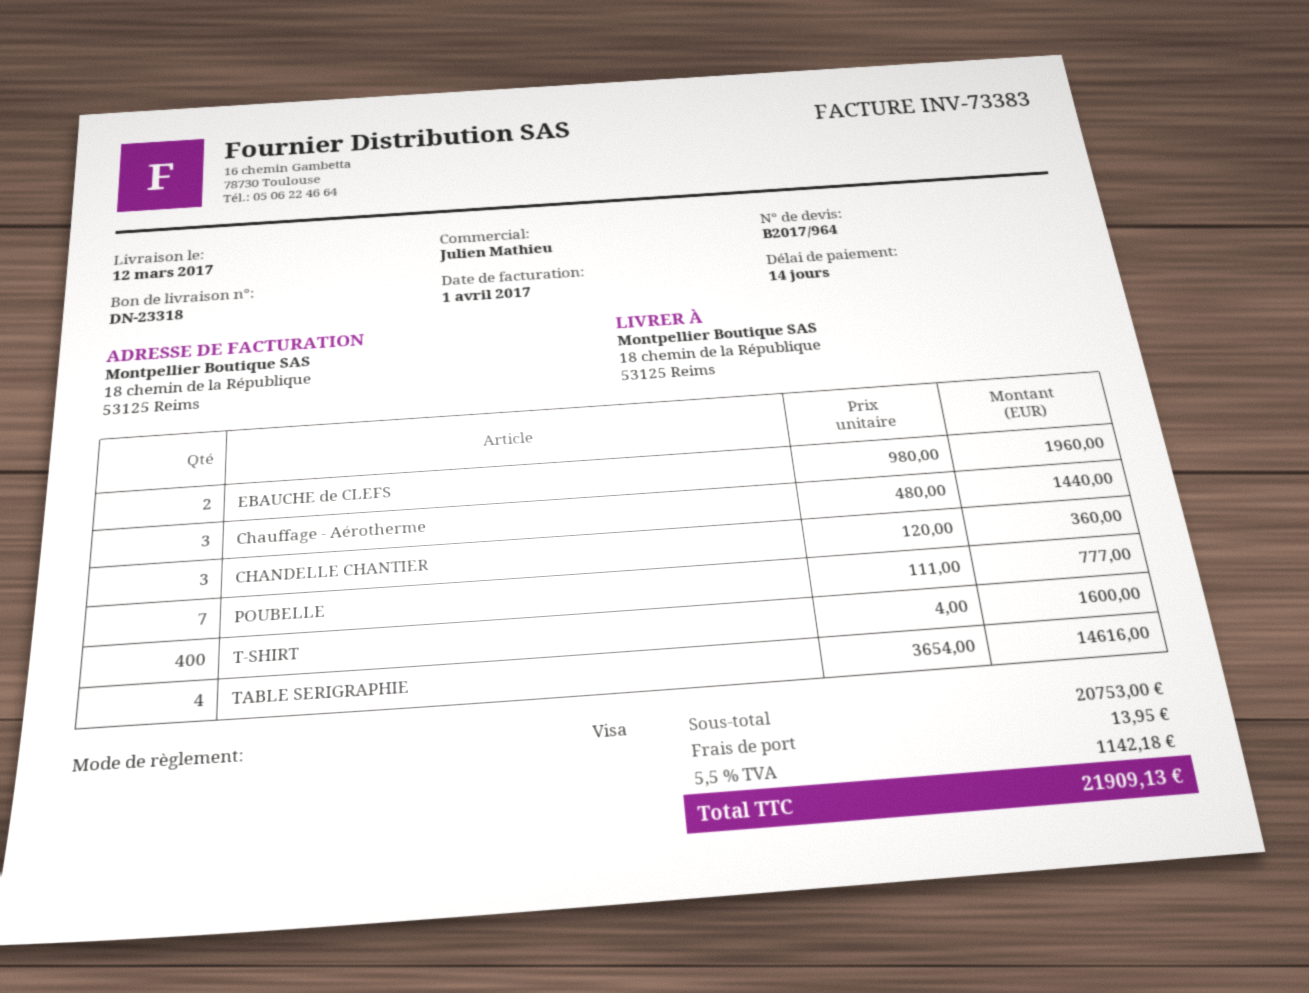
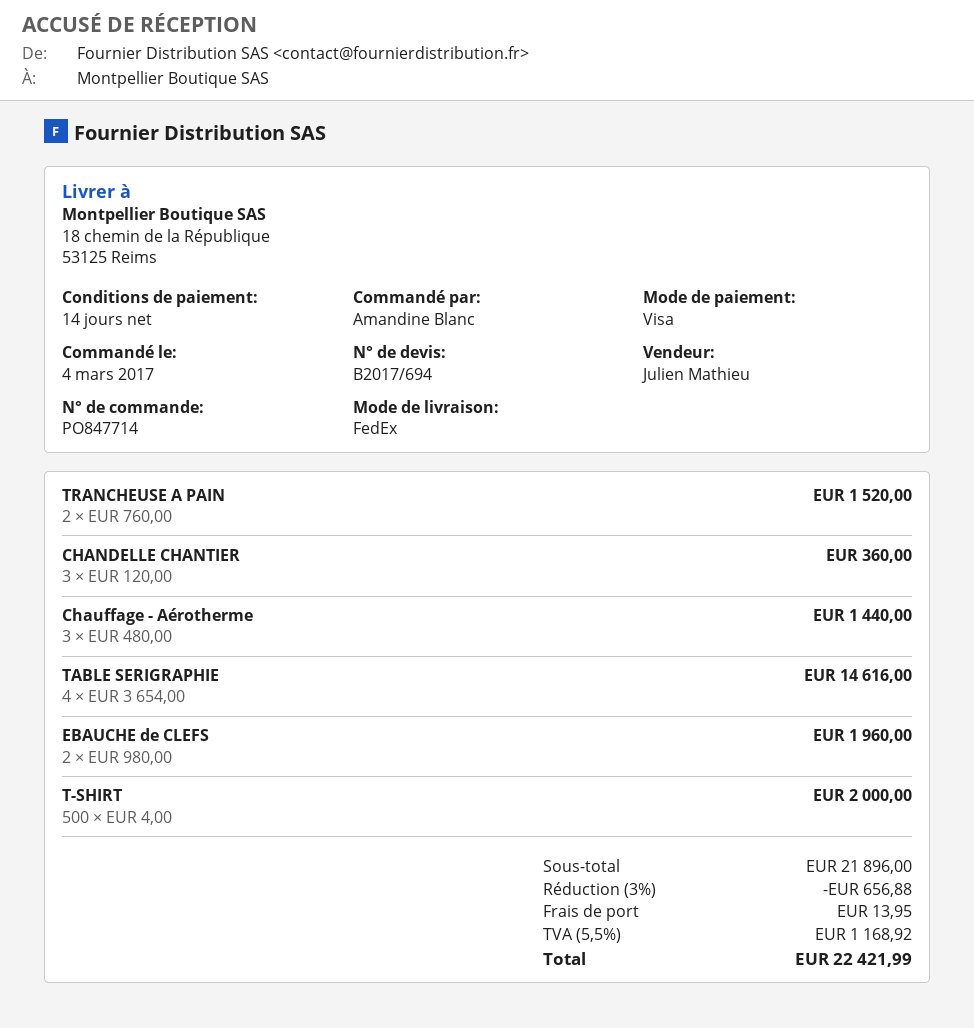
quote number: B2017/964 -> B2017/694
POUBELLE: 7 x 111.00 = 777.00 -> none
T-SHIRT: 400 x 4.00 = 1600.00 -> 500 x 4.00 = 2000.00
TRANCHEUSE A PAIN: none -> 2 x 760.00 = 1520.00
subtotal: 20753.00 -> 21896.00
discount: none -> 3% = 656.88
tax: 5.5% = 1142.18 -> 5.5% = 1168.92
total: 21909.13 -> 22421.99

